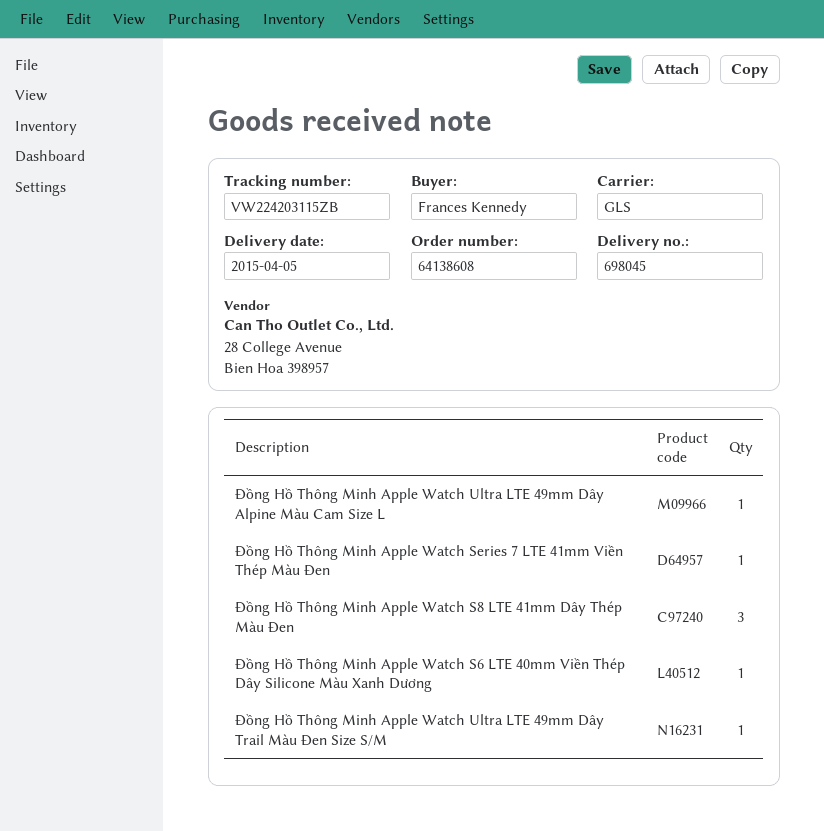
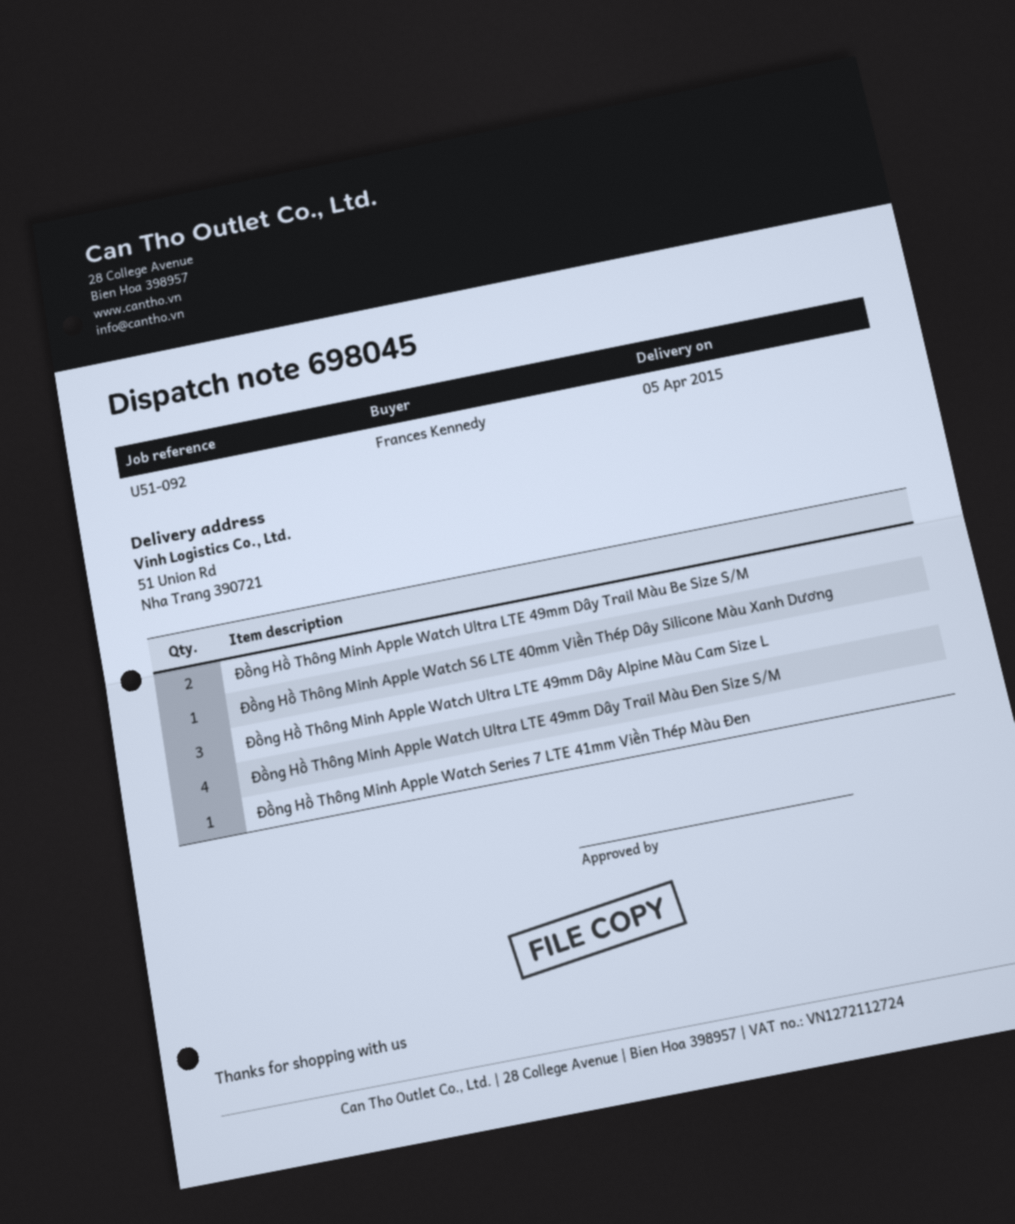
Đồng Hồ Thông Minh Apple Watch Ultra LTE 49mm Dây Alpine Màu Cam Size L: 1 -> 3
Đồng Hồ Thông Minh Apple Watch S8 LTE 41mm Dây Thép Màu Đen: 3 -> none
Đồng Hồ Thông Minh Apple Watch Ultra LTE 49mm Dây Trail Màu Đen Size S/M: 1 -> 4
Đồng Hồ Thông Minh Apple Watch Ultra LTE 49mm Dây Trail Màu Be Size S/M: none -> 2

